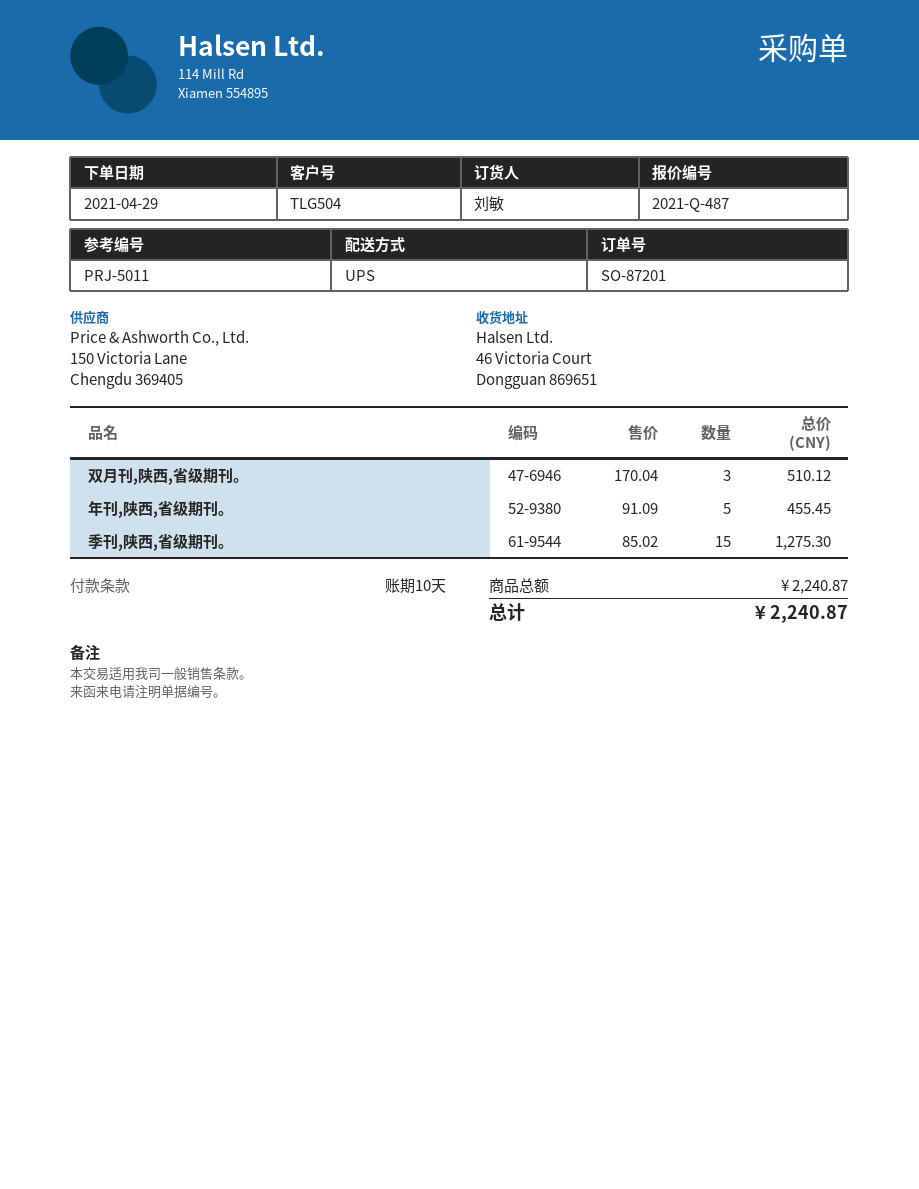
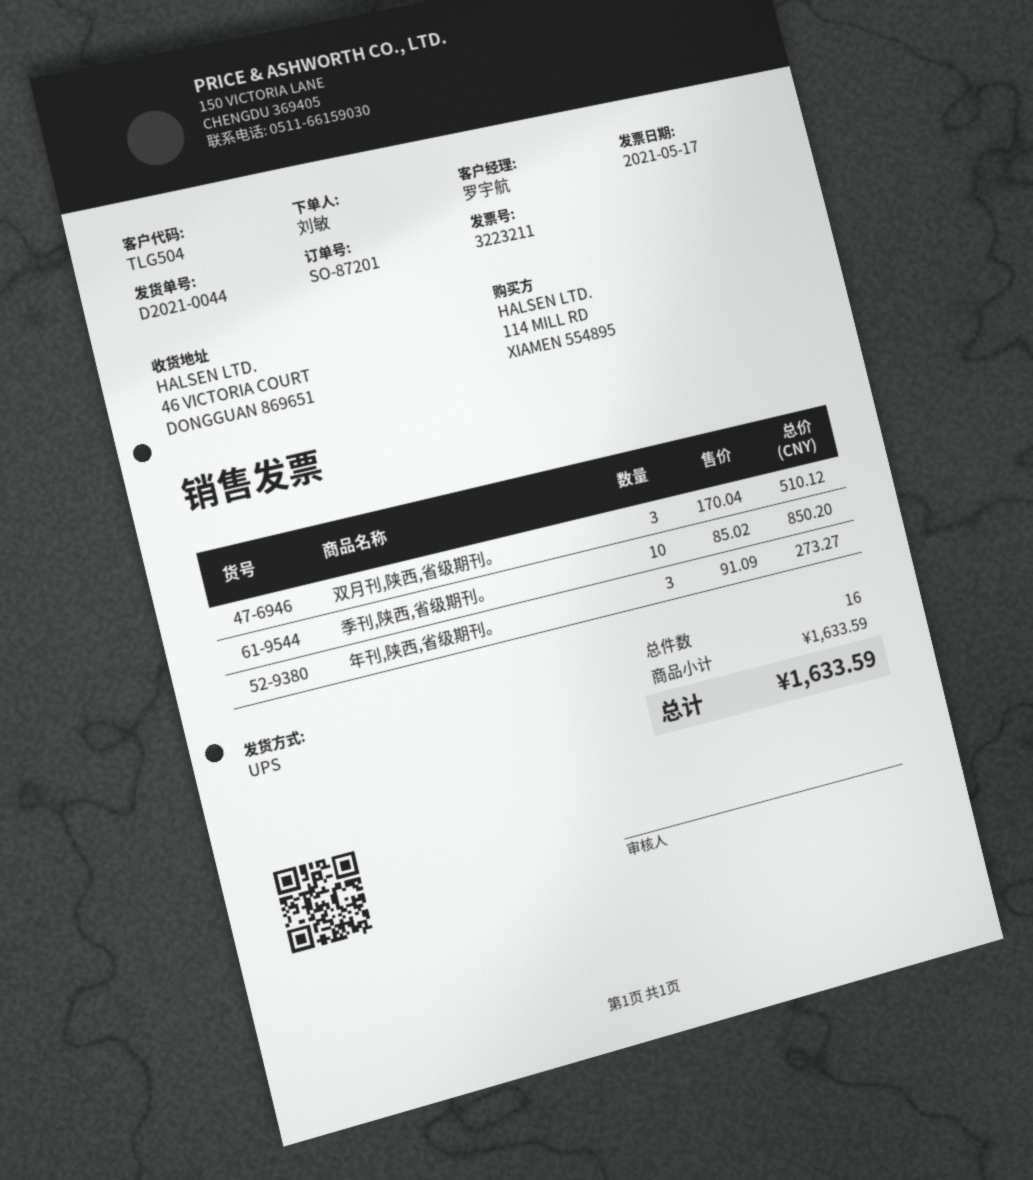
年刊,陕西,省级期刊。: 5 x 91.09 = 455.45 -> 3 x 91.09 = 273.27
季刊,陕西,省级期刊。: 15 x 85.02 = 1275.30 -> 10 x 85.02 = 850.20
subtotal: 2240.87 -> 1633.59
total: 2240.87 -> 1633.59

